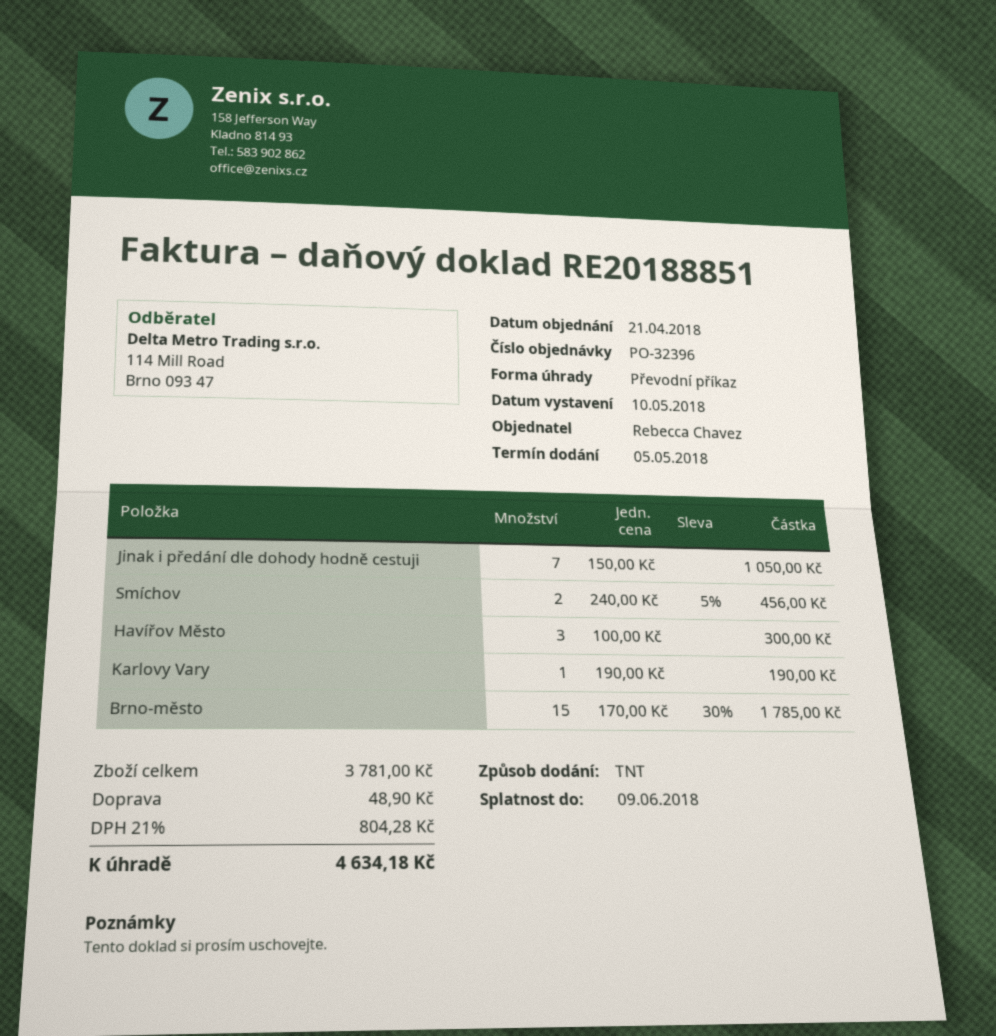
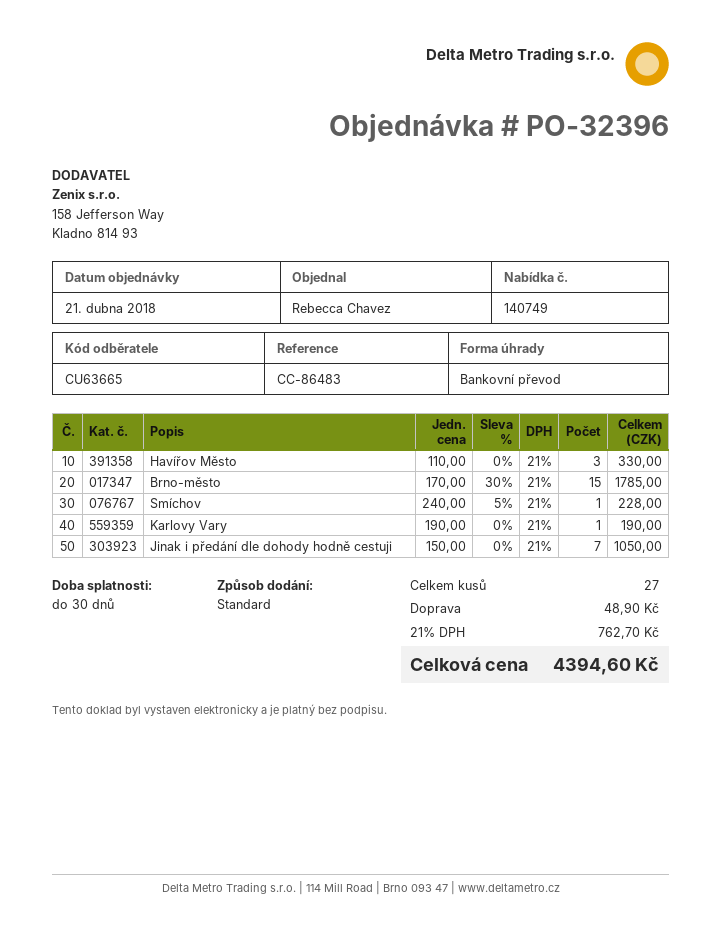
shipping method: TNT -> standard
Smíchov: 2 x 240.00 - 5% = 456.00 -> 1 x 240.00 - 5% = 228.00
Havířov Město: 3 x 100.00 = 300.00 -> 3 x 110.00 = 330.00
tax: 21% = 804.28 -> 21% = 762.70
total: 4634.18 -> 4394.60

